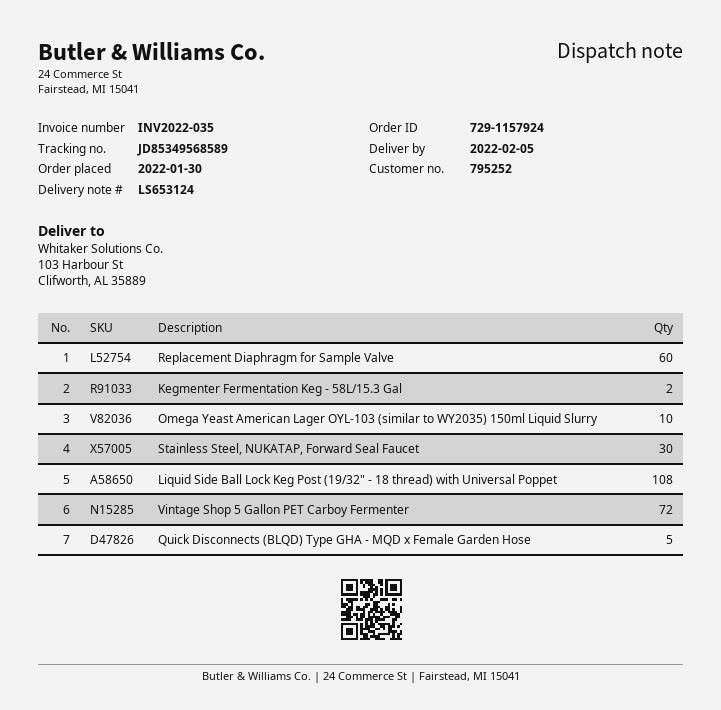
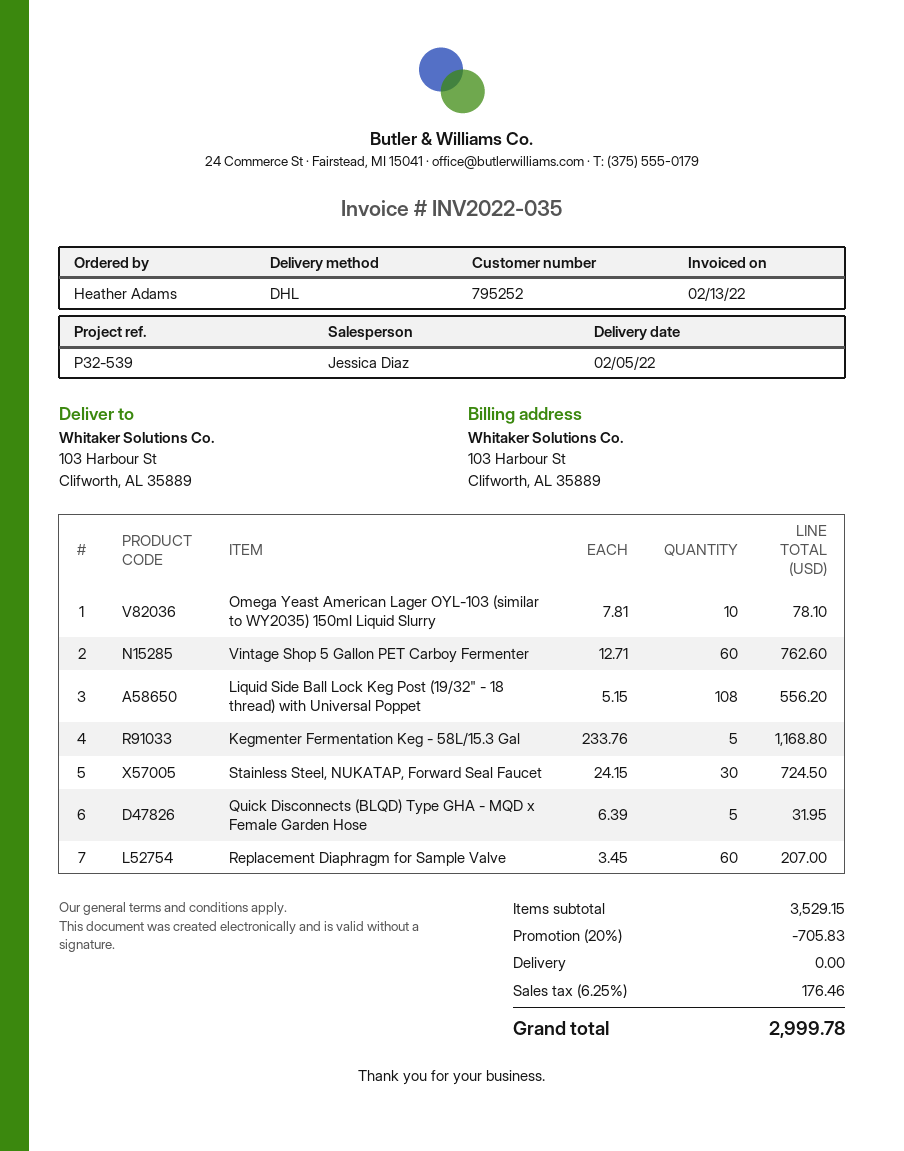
Kegmenter Fermentation Keg - 58L/15.3 Gal: 2 -> 5
Vintage Shop 5 Gallon PET Carboy Fermenter: 72 -> 60

